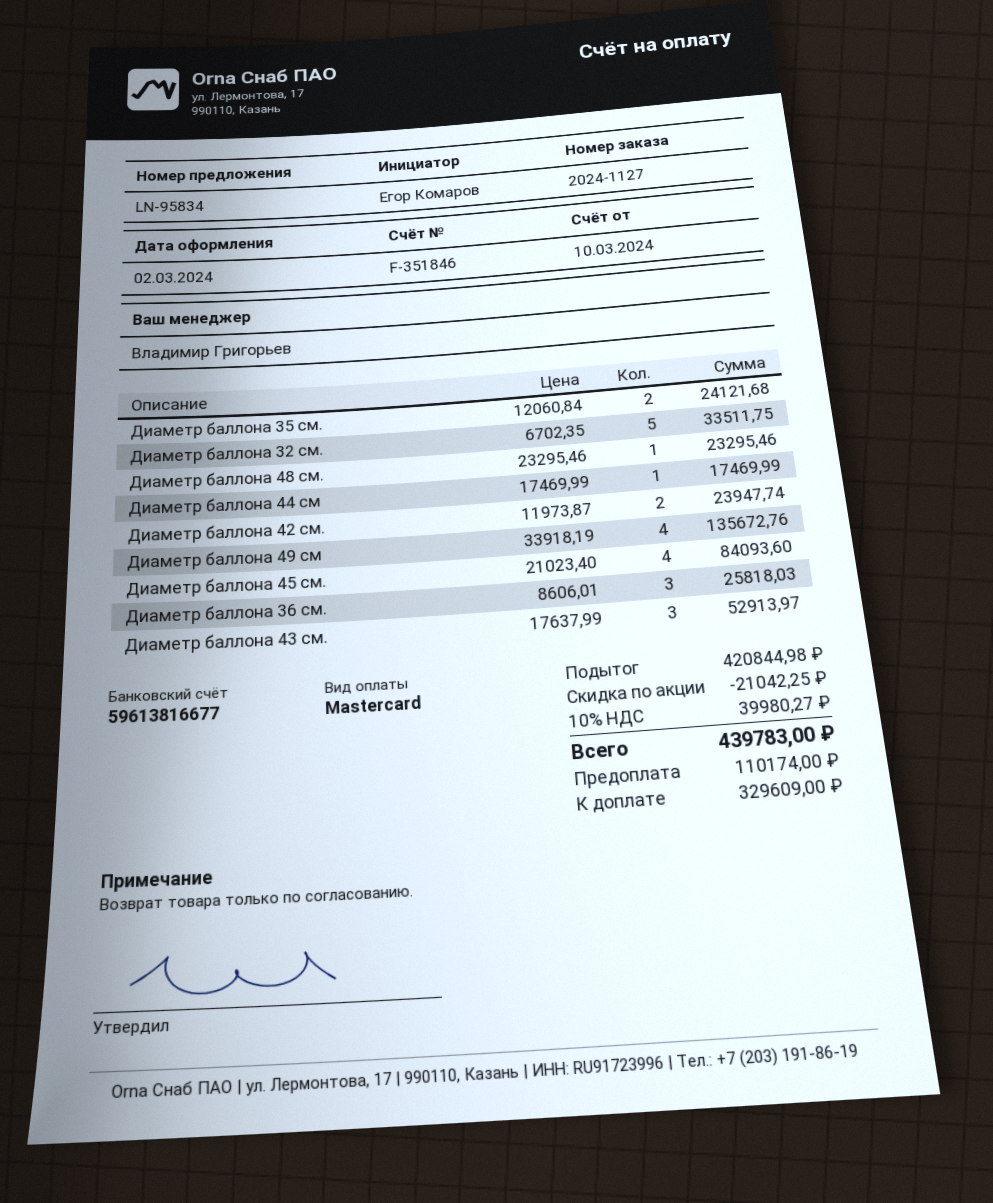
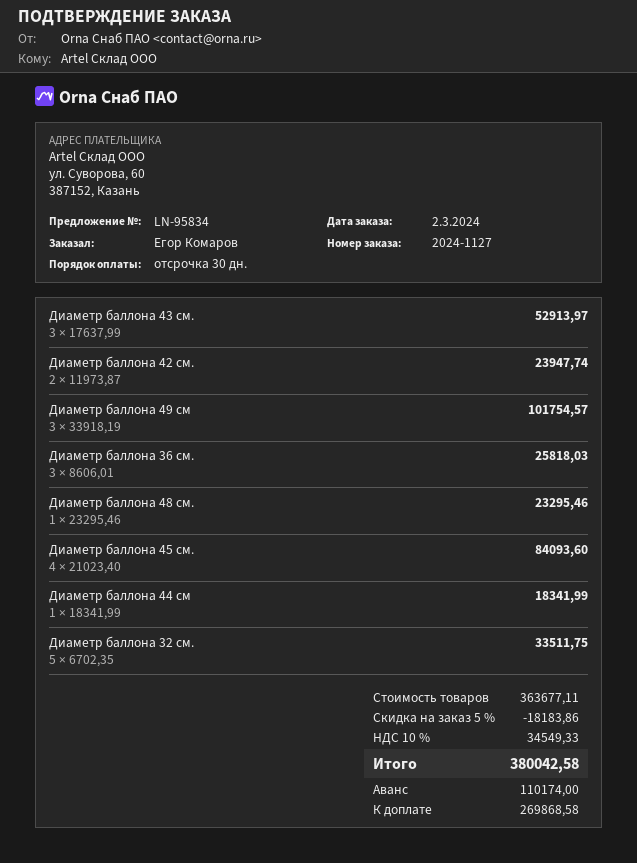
Диаметр баллона 35 см.: 2 x 12060.84 = 24121.68 -> none
Диаметр баллона 44 см: 1 x 17469.99 = 17469.99 -> 1 x 18341.99 = 18341.99
Диаметр баллона 49 см: 4 x 33918.19 = 135672.76 -> 3 x 33918.19 = 101754.57
subtotal: 420844.98 -> 363677.11
discount: 21042.25 -> 18183.86
tax: 10% = 39980.27 -> 10% = 34549.33
total: 439783.00 -> 380042.58
balance: 329609.00 -> 269868.58

